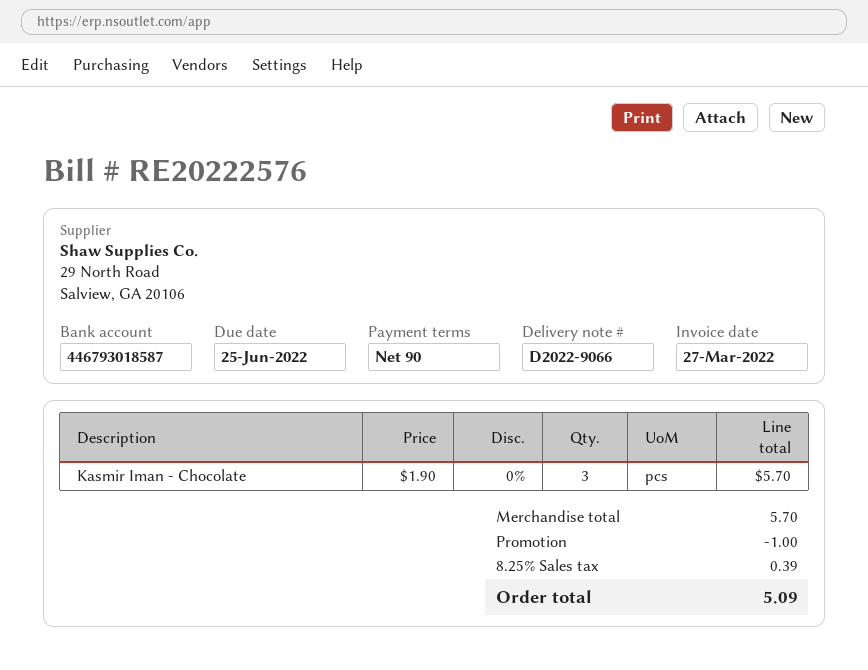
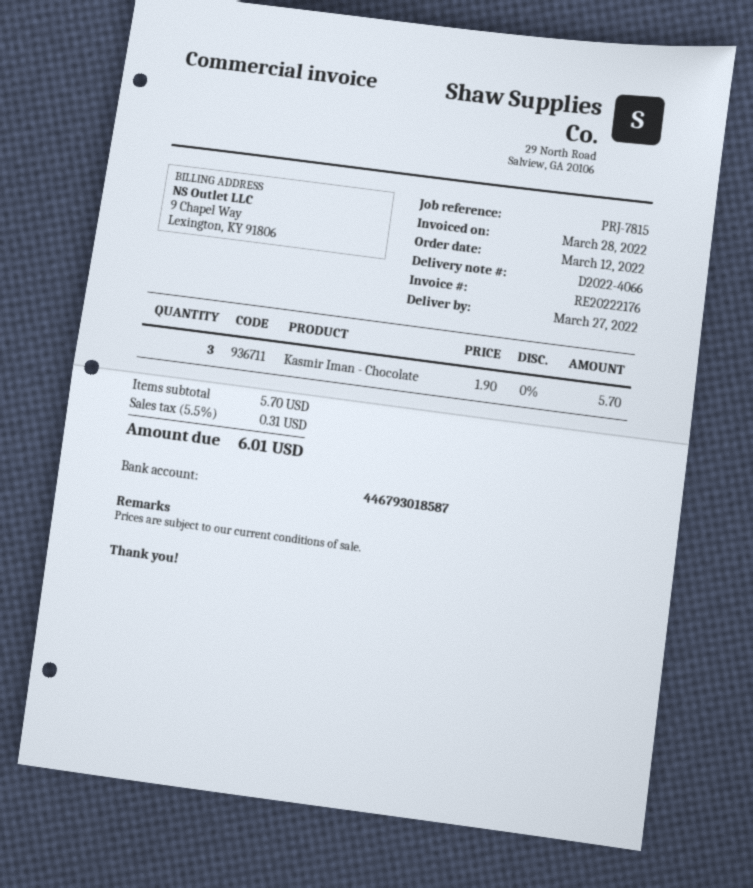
delivery note number: D2022-9066 -> D2022-4066
invoice number: RE20222576 -> RE20222176
invoice date: 2022-03-27 -> 2022-03-28
discount: 1.00 -> none
tax: 8.25% = 0.39 -> 5.5% = 0.31
total: 5.09 -> 6.01

